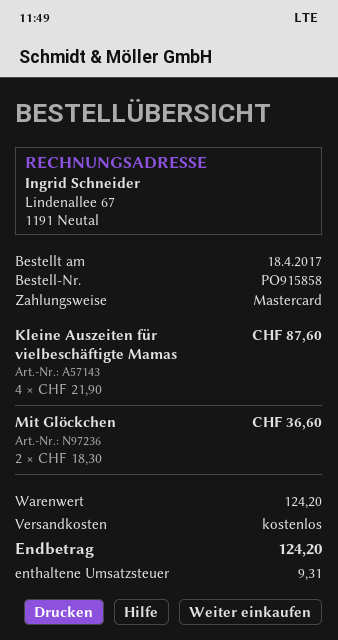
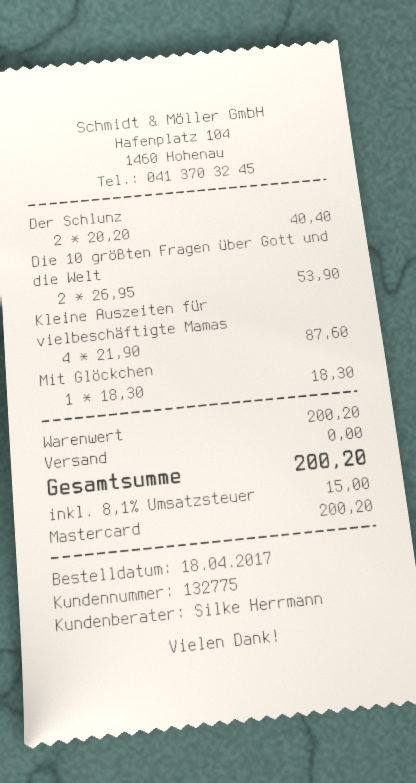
Mit Glöckchen: 2 x 18.30 = 36.60 -> 1 x 18.30 = 18.30
Der Schlunz: none -> 2 x 20.20 = 40.40
Die 10 größten Fragen über Gott und die Welt: none -> 2 x 26.95 = 53.90
subtotal: 124.20 -> 200.20
tax: 9.31 -> 15.00
total: 124.20 -> 200.20

